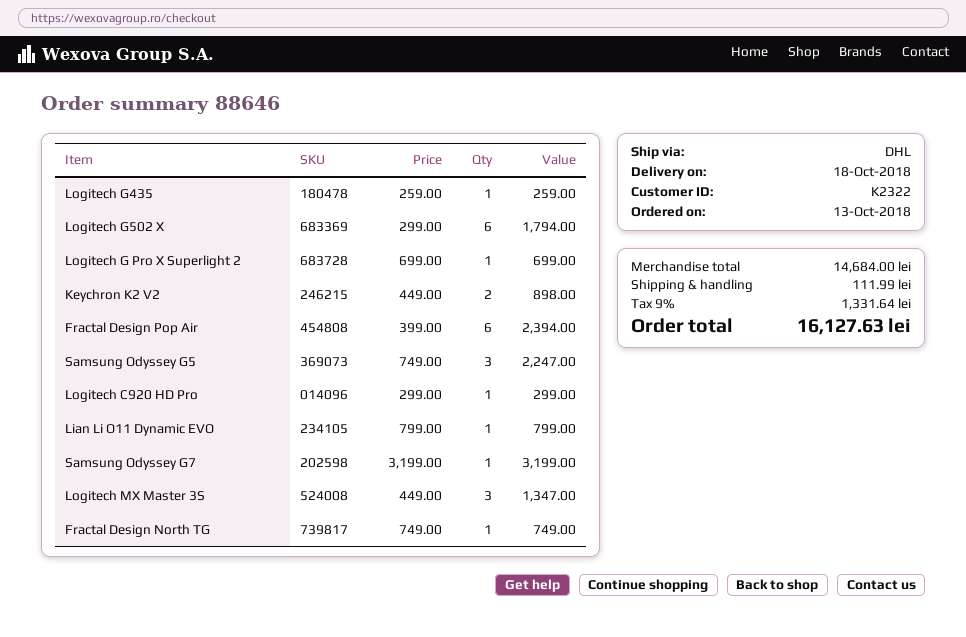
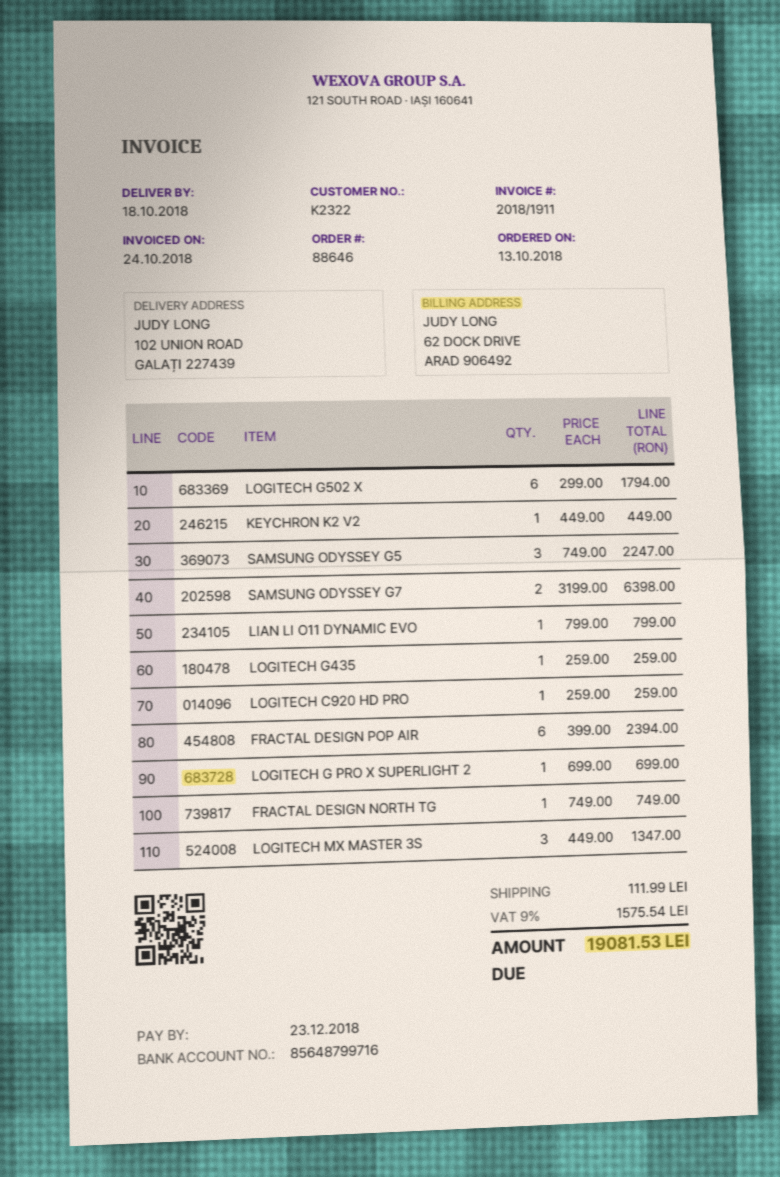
Keychron K2 V2: 2 x 449.00 = 898.00 -> 1 x 449.00 = 449.00
Logitech C920 HD Pro: 1 x 299.00 = 299.00 -> 1 x 259.00 = 259.00
Samsung Odyssey G7: 1 x 3199.00 = 3199.00 -> 2 x 3199.00 = 6398.00
tax: 9% = 1331.64 -> 9% = 1575.54
total: 16127.63 -> 19081.53

